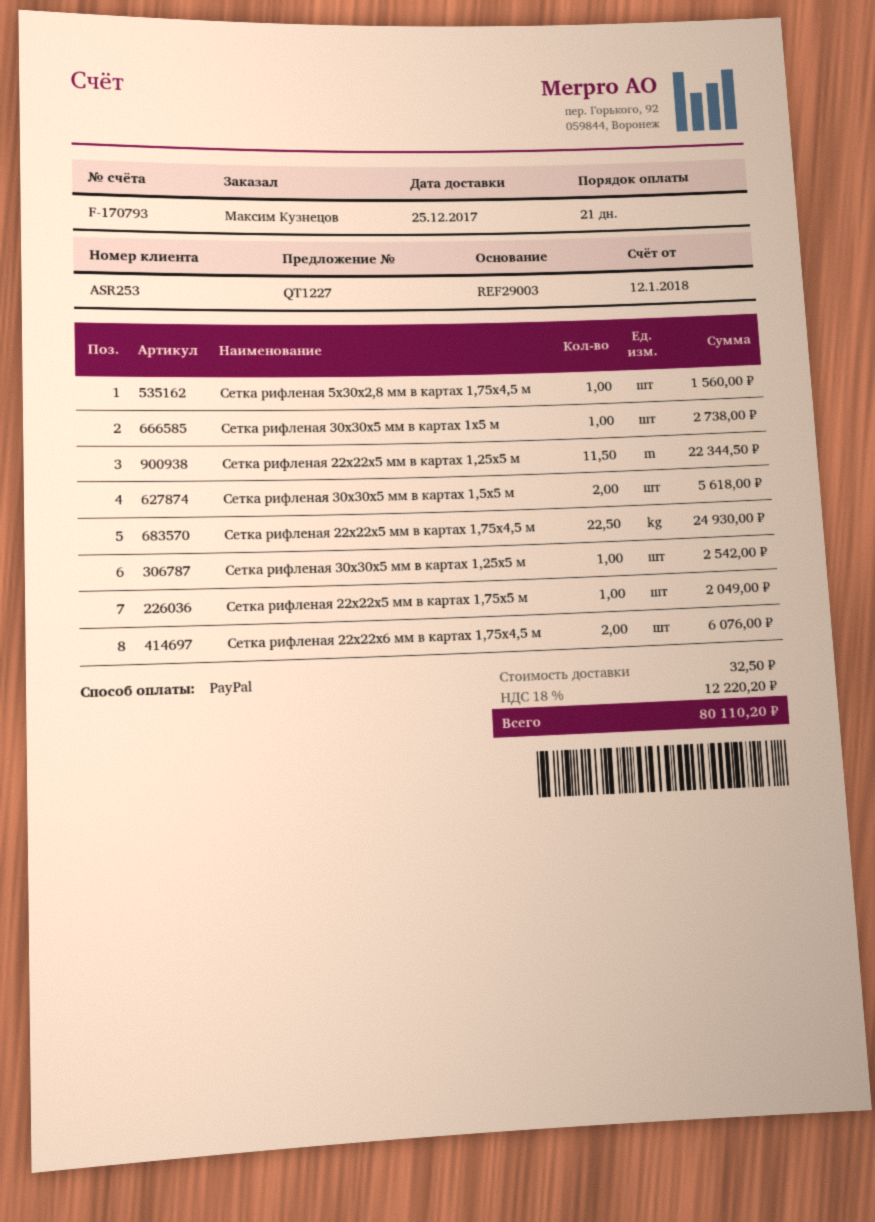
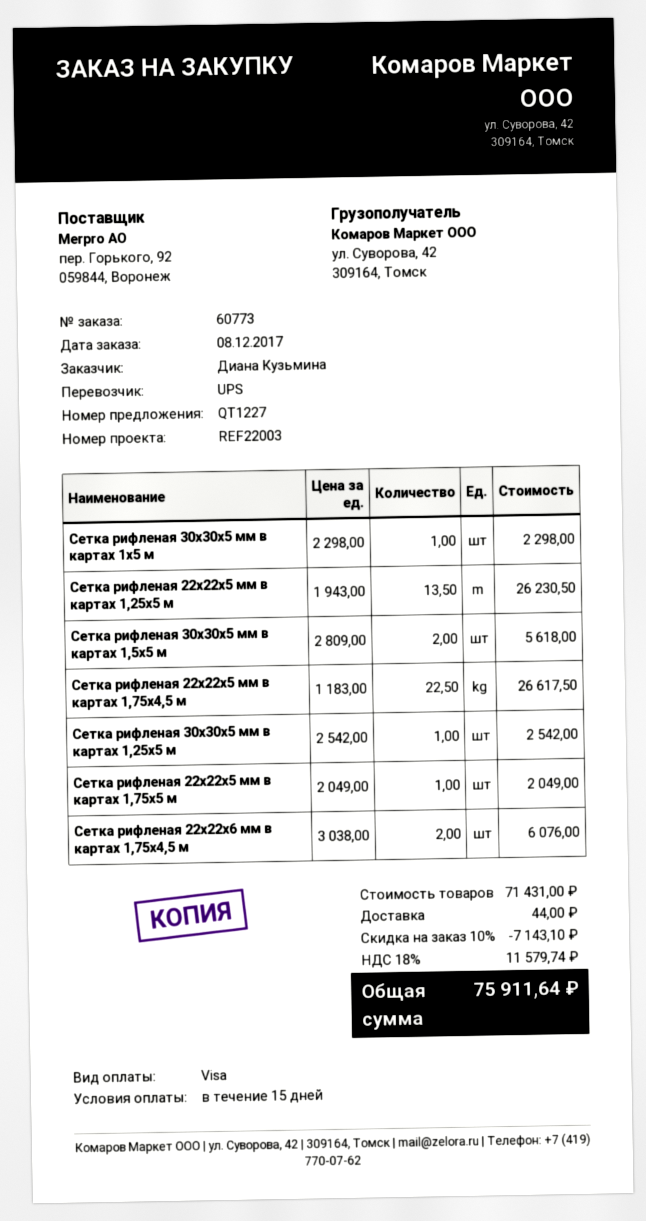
payment terms: 21 days -> 15 days
reference: REF29003 -> REF22003
ordered by: Максим Кузнецов -> Диана Кузьмина
payment method: PayPal -> Visa
Сетка рифленая 5х30х2,8 мм в картах 1,75х4,5 м: 1 for 1560.00 -> none
Сетка рифленая 30х30х5 мм в картах 1х5 м: 1 for 2738.00 -> 1 for 2298.00
Сетка рифленая 22х22х5 мм в картах 1,25х5 м: 11.5 for 22344.50 -> 13.5 for 26230.50
Сетка рифленая 22х22х5 мм в картах 1,75х4,5 м: 22.5 for 24930.00 -> 22.5 for 26617.50
discount: none -> 10% = 7143.10
shipping: 32.50 -> 44.00
tax: 18% = 12220.20 -> 18% = 11579.74
total: 80110.20 -> 75911.64

